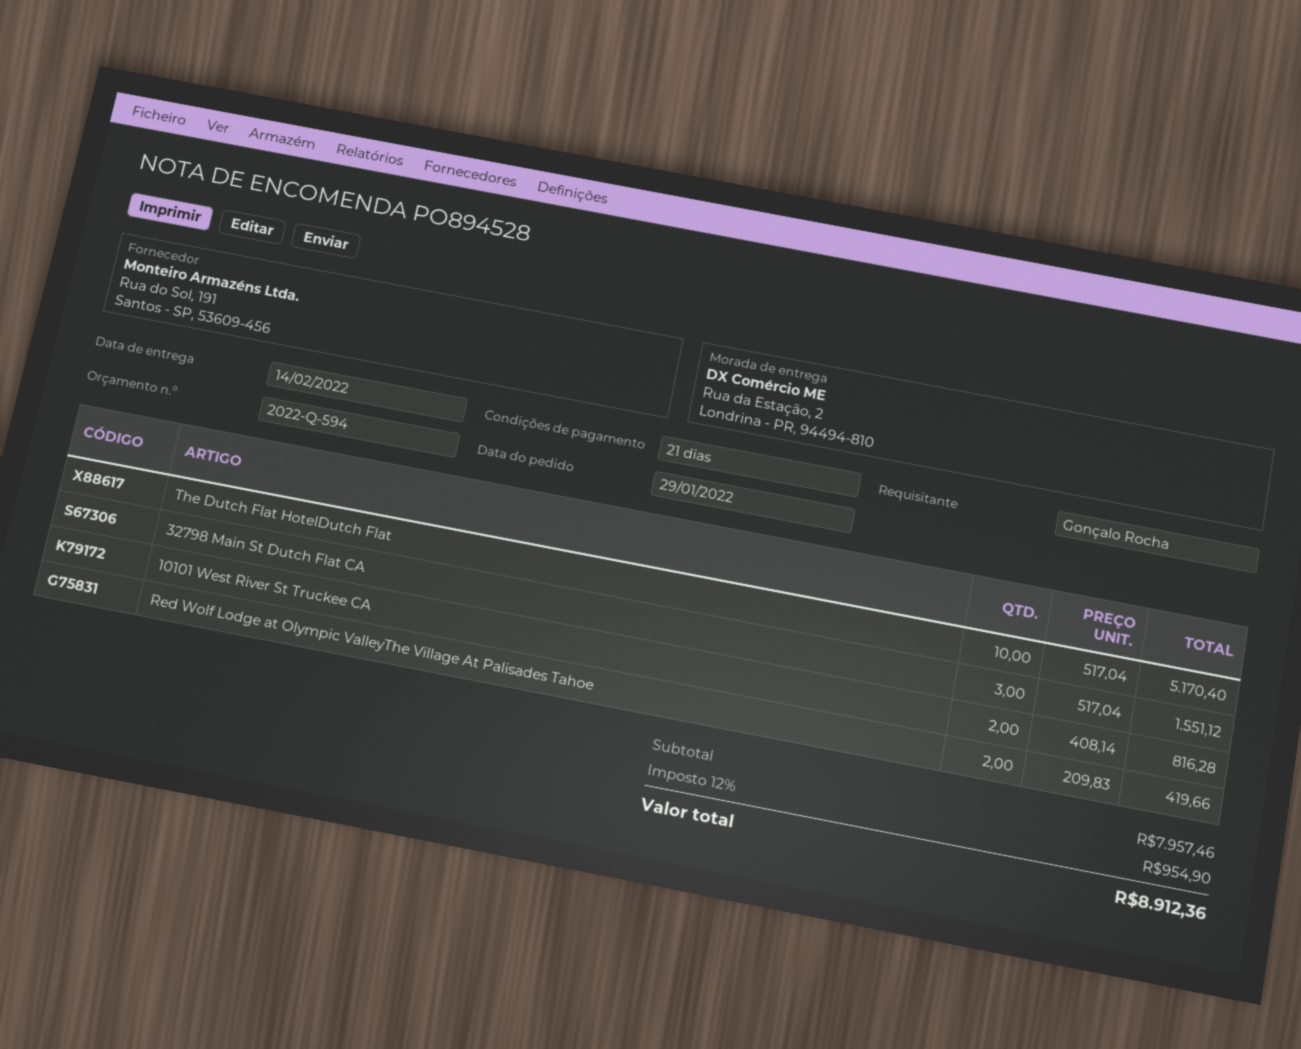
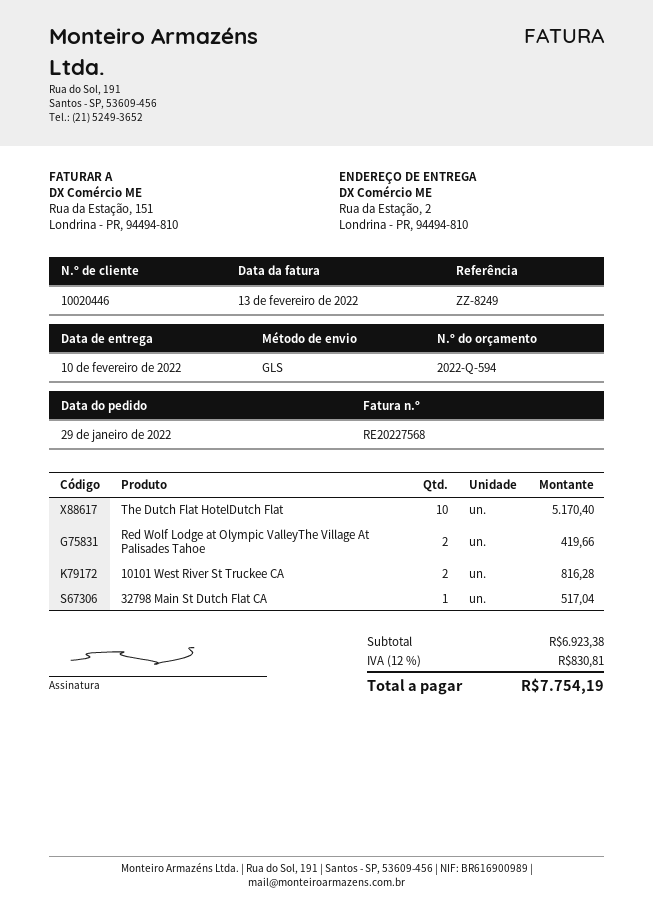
delivery date: 2022-02-14 -> 2022-02-10
32798 Main St Dutch Flat CA: 3 for 1551.12 -> 1 for 517.04
subtotal: 7957.46 -> 6923.38
tax: 12% = 954.90 -> 12% = 830.81
total: 8912.36 -> 7754.19

